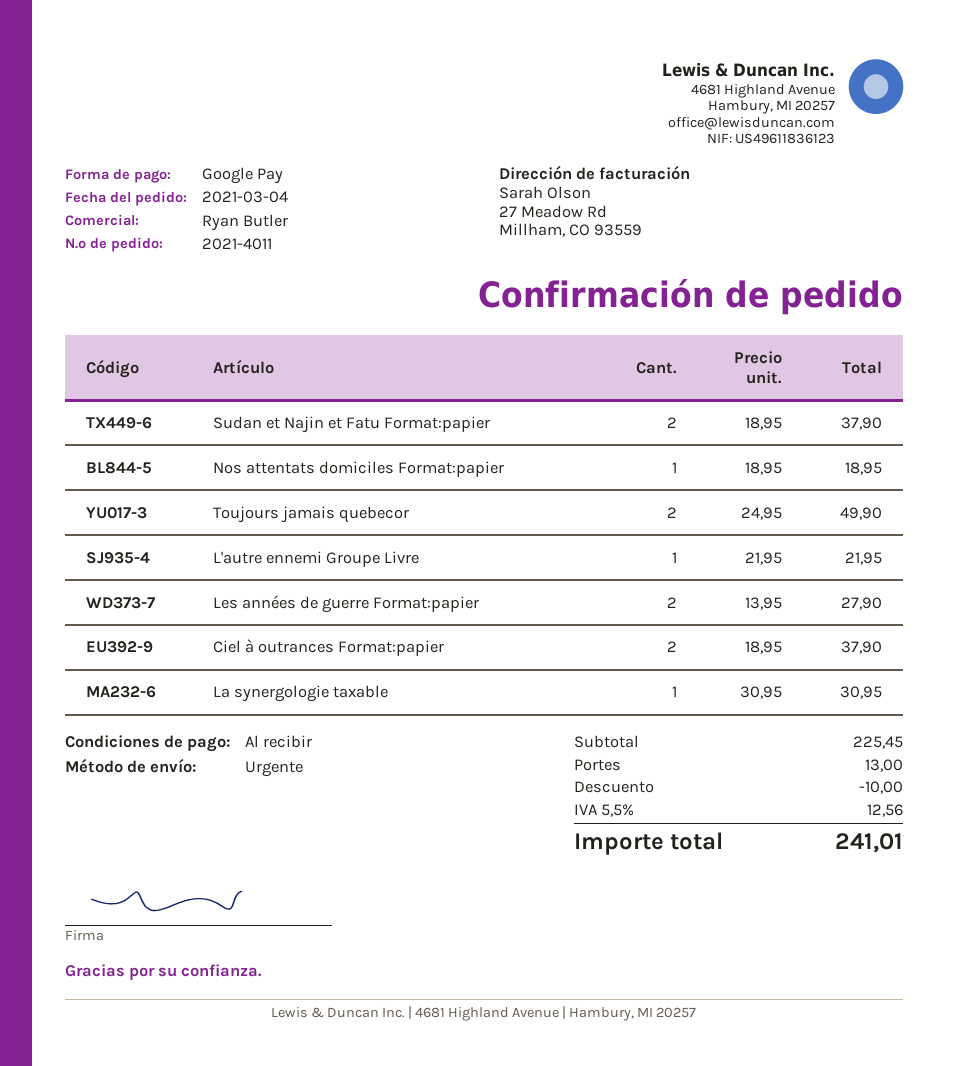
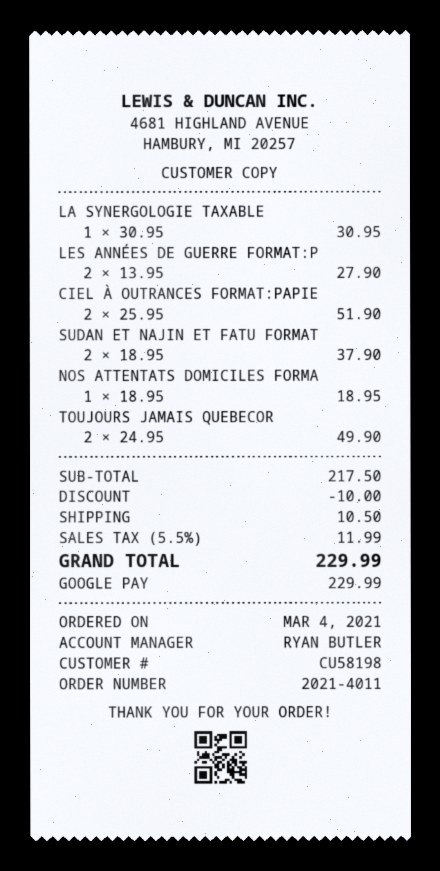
L'autre ennemi Groupe Livre: 1 x 21.95 = 21.95 -> none
Ciel à outrances Format:papier: 2 x 18.95 = 37.90 -> 2 x 25.95 = 51.90
subtotal: 225.45 -> 217.50
shipping: 13.00 -> 10.50
tax: 5.5% = 12.56 -> 5.5% = 11.99
total: 241.01 -> 229.99

